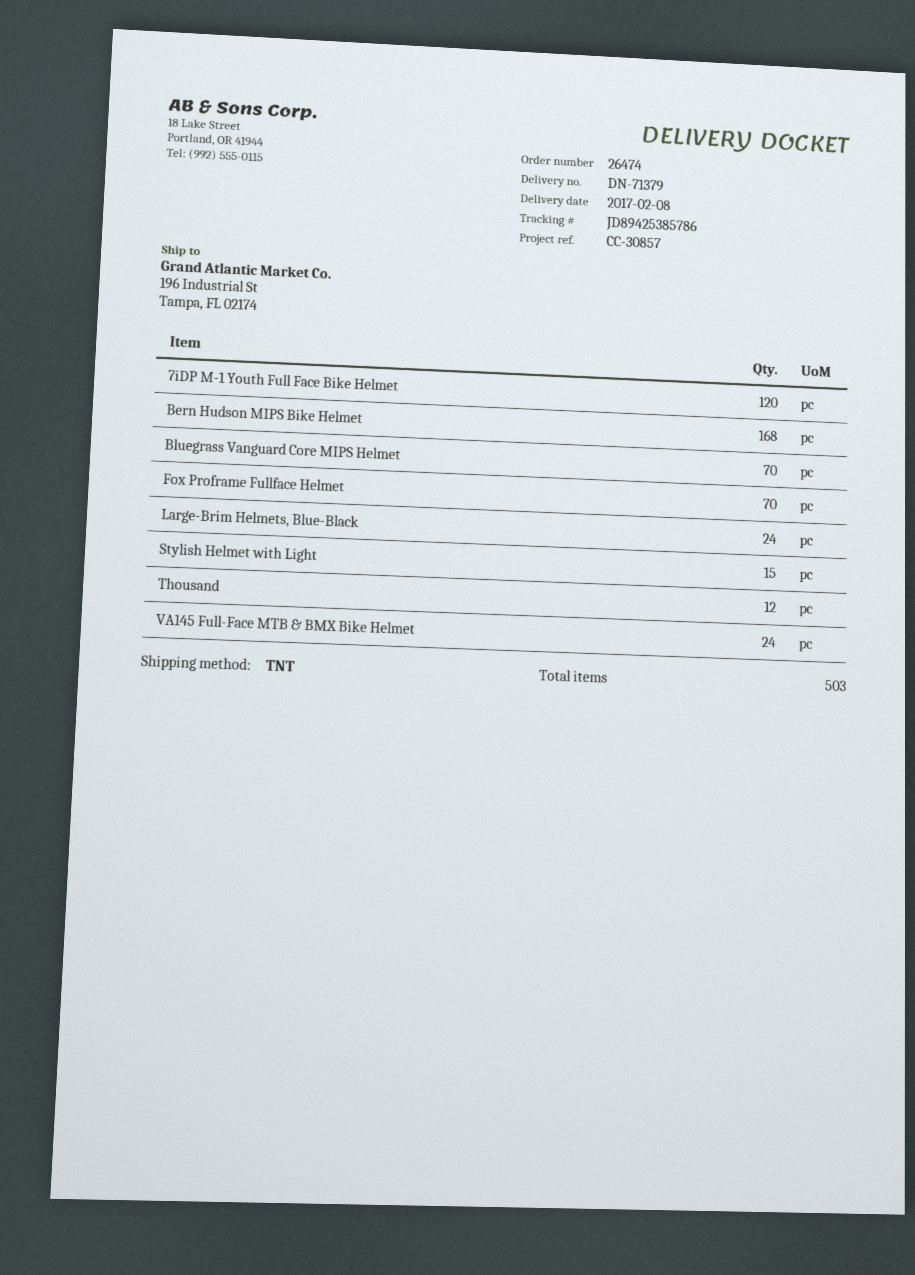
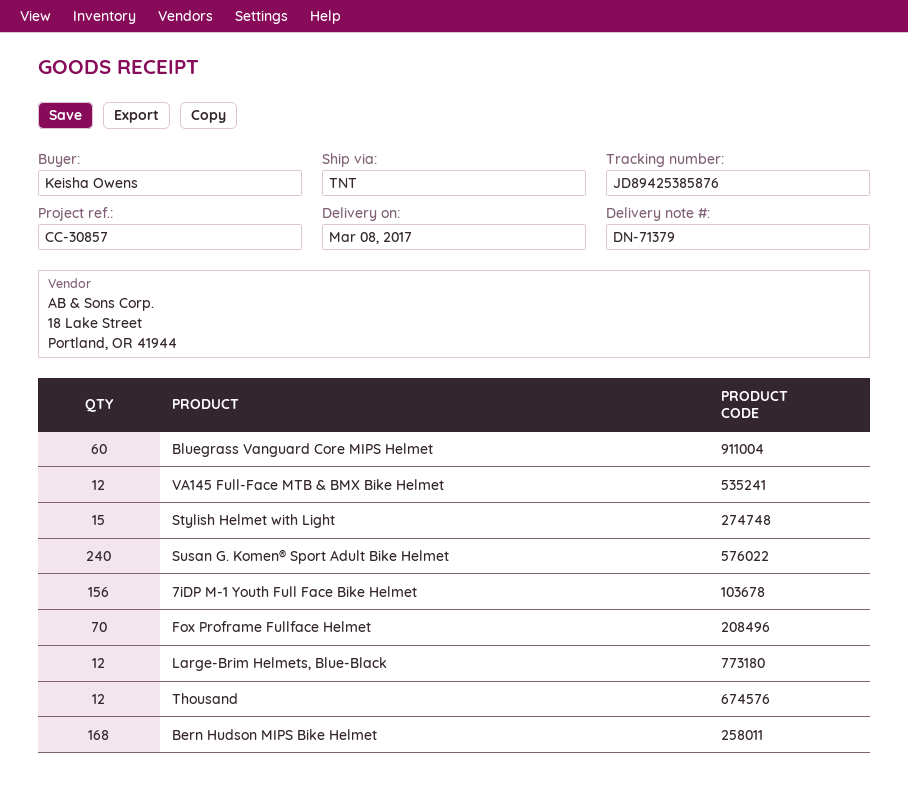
delivery date: 2017-02-08 -> 2017-03-08
tracking number: JD89425385786 -> JD89425385876
7iDP M-1 Youth Full Face Bike Helmet: 120 -> 156
Bluegrass Vanguard Core MIPS Helmet: 70 -> 60
Large-Brim Helmets, Blue-Black: 24 -> 12
VA145 Full-Face MTB & BMX Bike Helmet: 24 -> 12
Susan G. Komen® Sport Adult Bike Helmet: none -> 240

